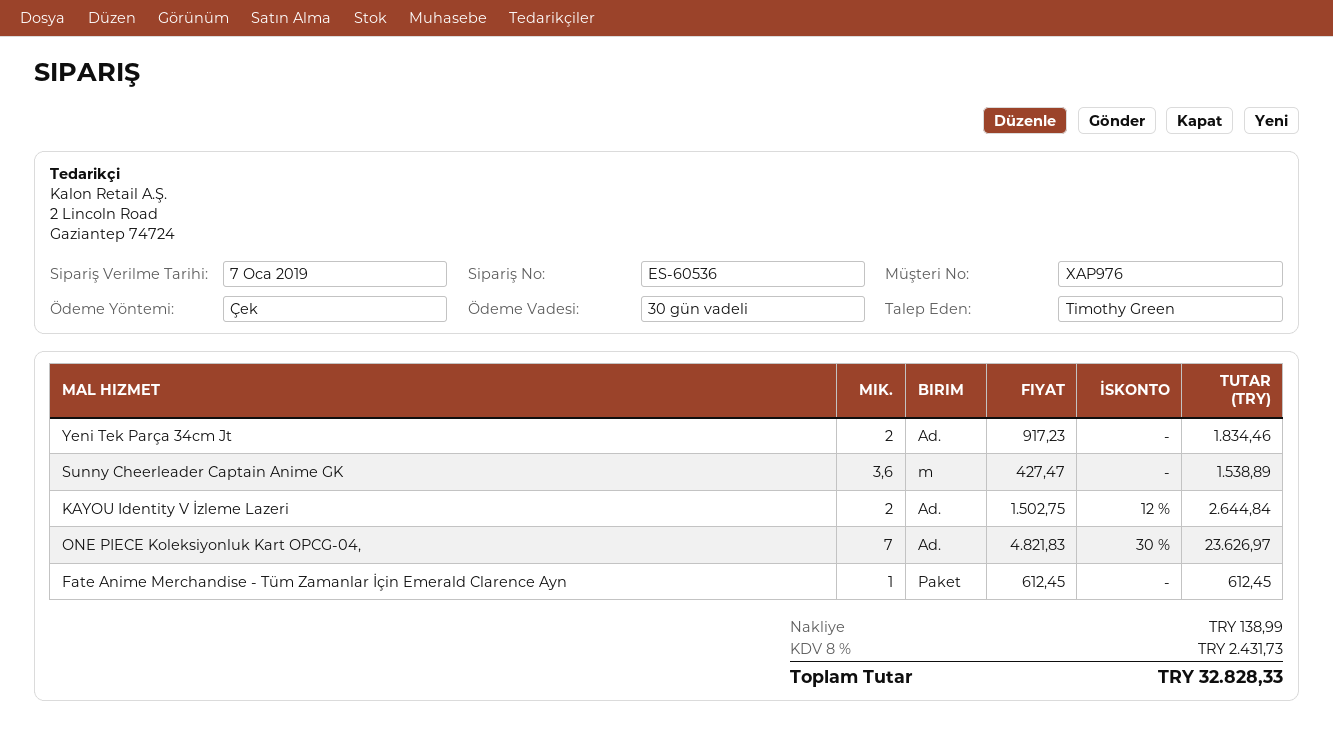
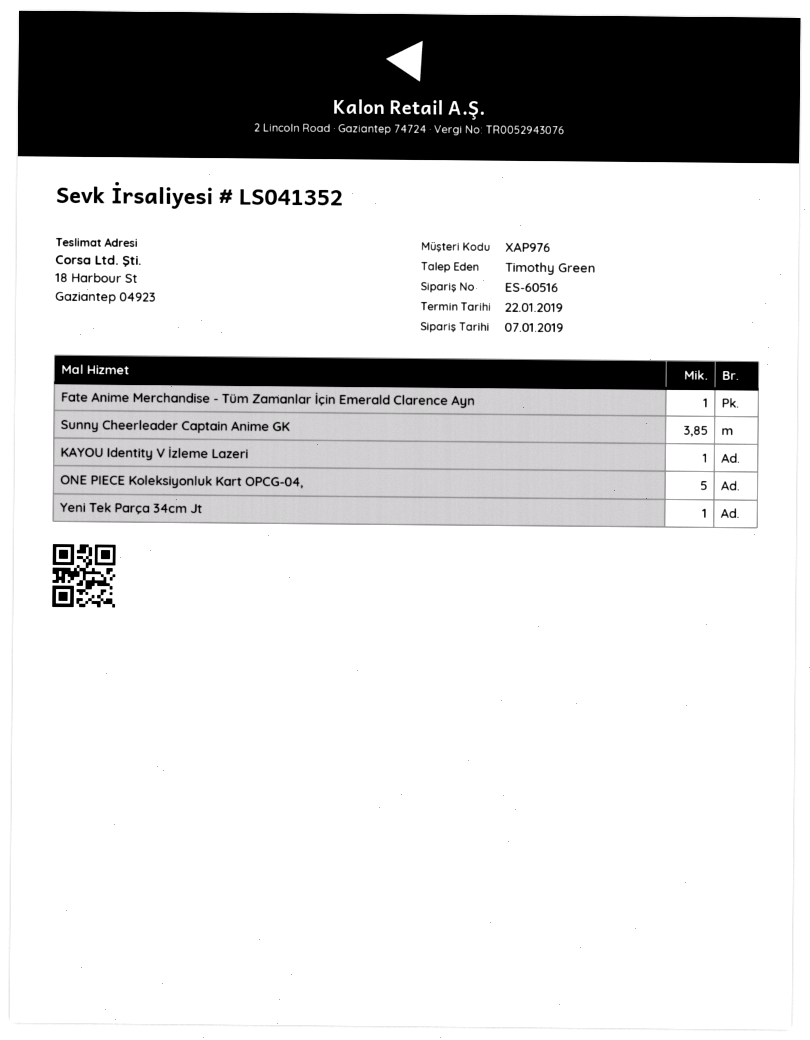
order number: ES-60536 -> ES-60516
Yeni Tek Parça 34cm Jt: 2 -> 1
Sunny Cheerleader Captain Anime GK: 3.6 -> 3.85
KAYOU Identity V İzleme Lazeri: 2 -> 1
ONE PIECE Koleksiyonluk Kart OPCG-04,: 7 -> 5

